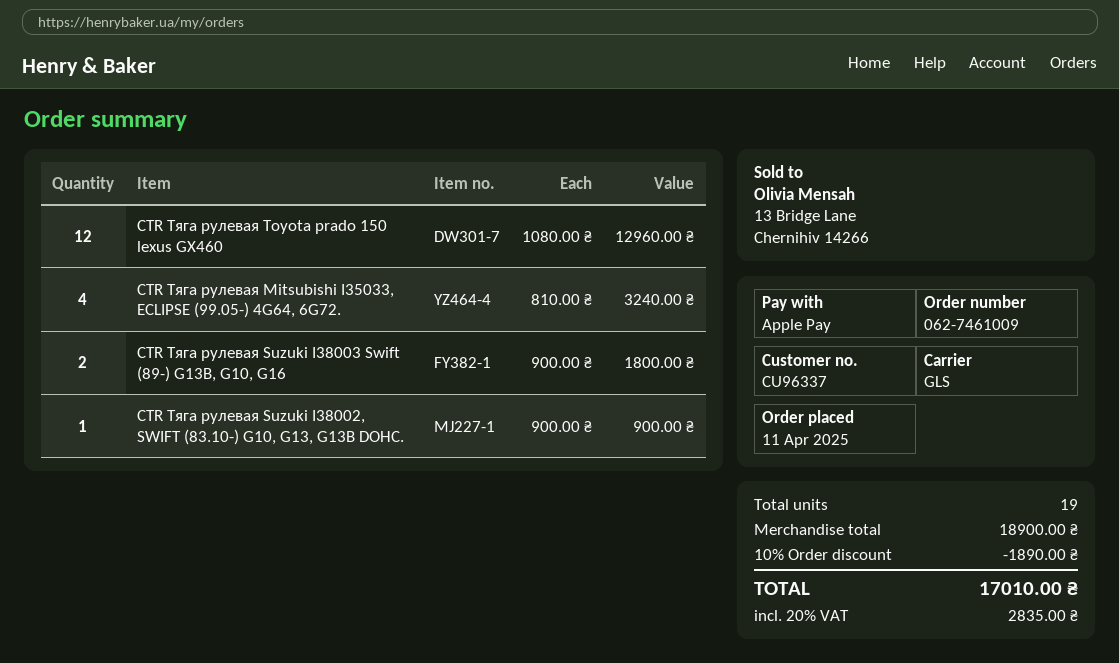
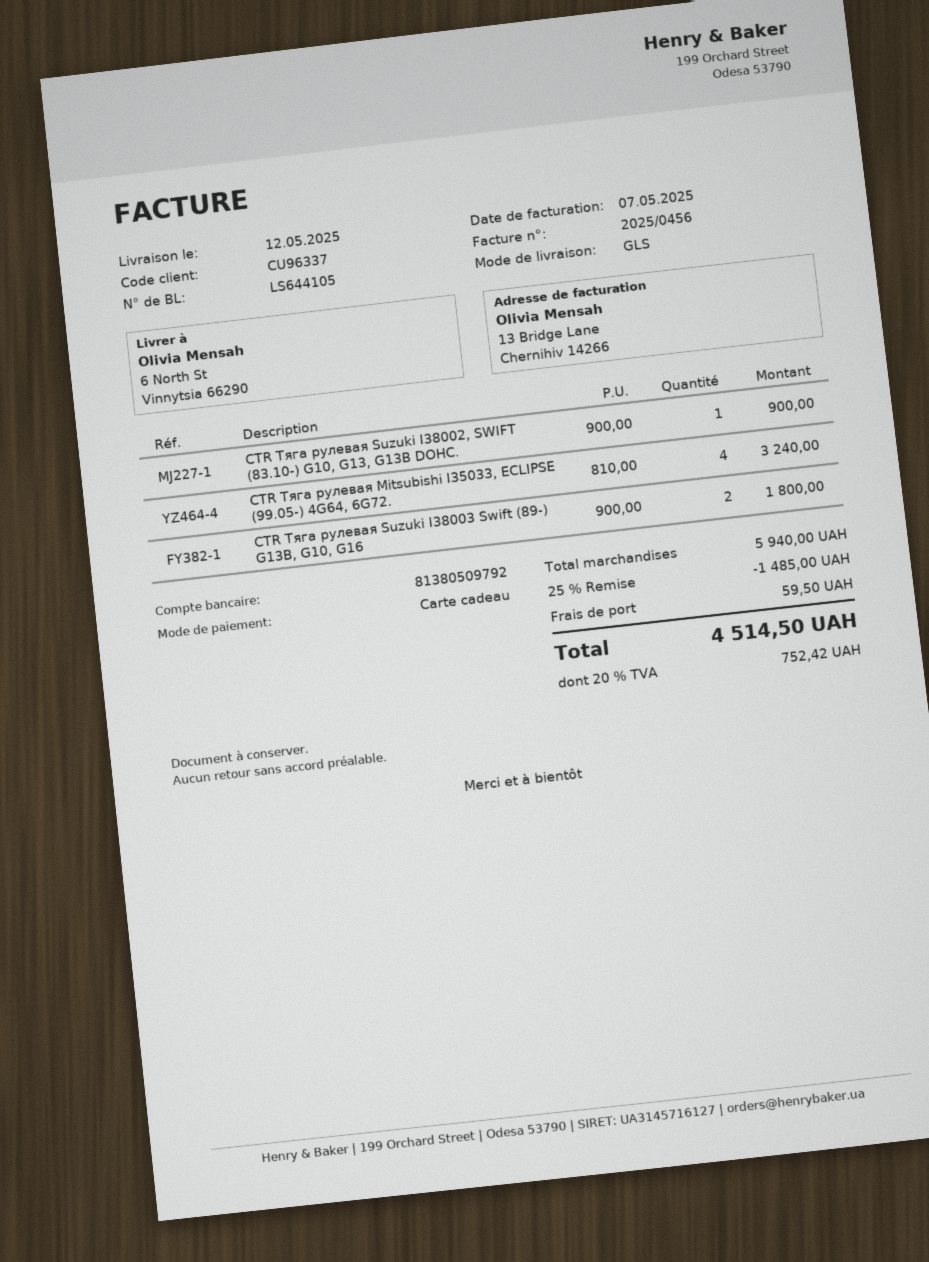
payment method: Apple Pay -> gift card
CTR Тяга рулевая Toyota prado 150 lexus GX460: 12 x 1080.00 = 12960.00 -> none
subtotal: 18900.00 -> 5940.00
discount: 10% = 1890.00 -> 25% = 1485.00
shipping: none -> 59.50
tax: 20% = 2835.00 -> 20% = 752.42
total: 17010.00 -> 4514.50

